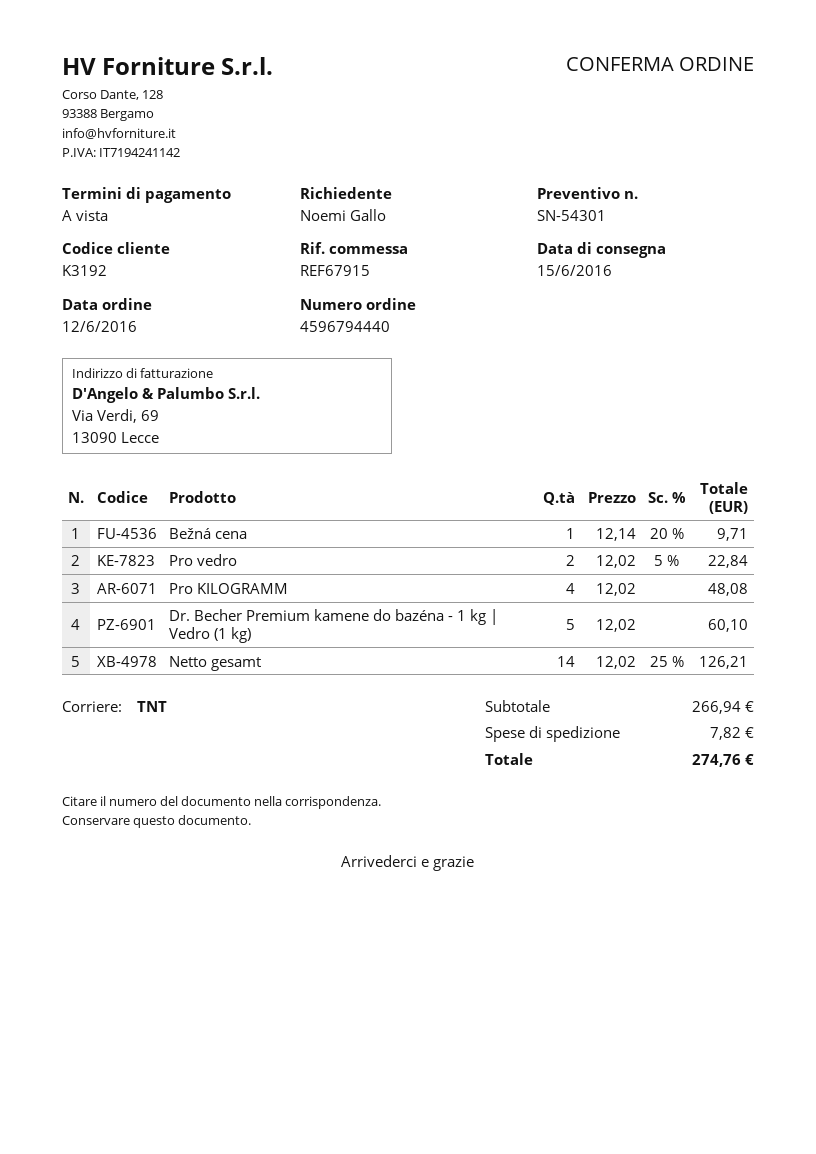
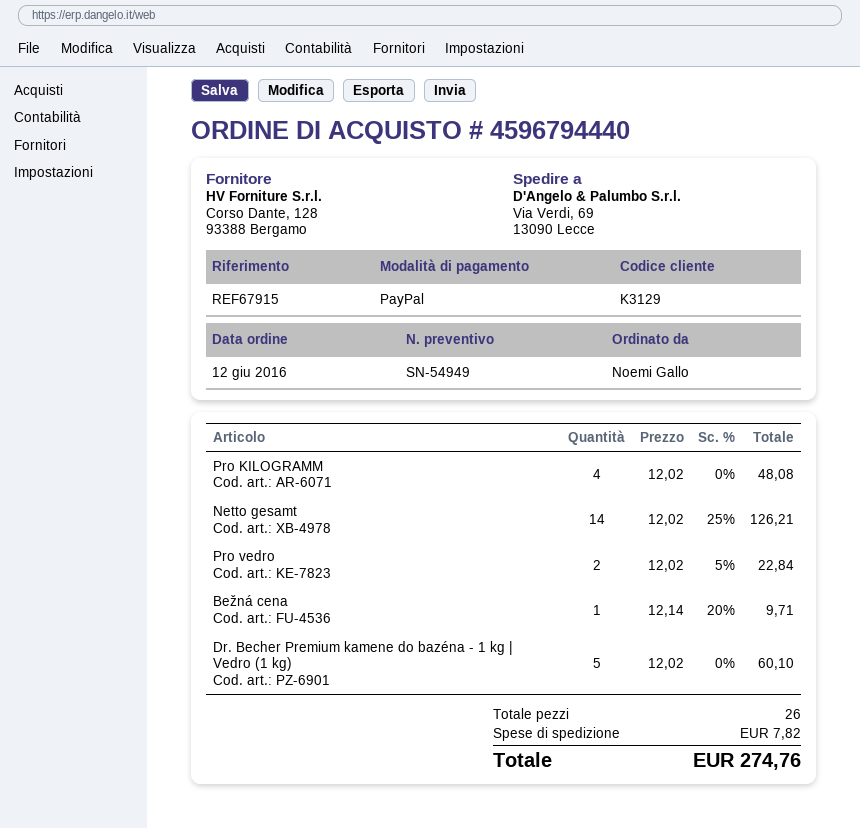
quote number: SN-54301 -> SN-54949
customer number: K3192 -> K3129

